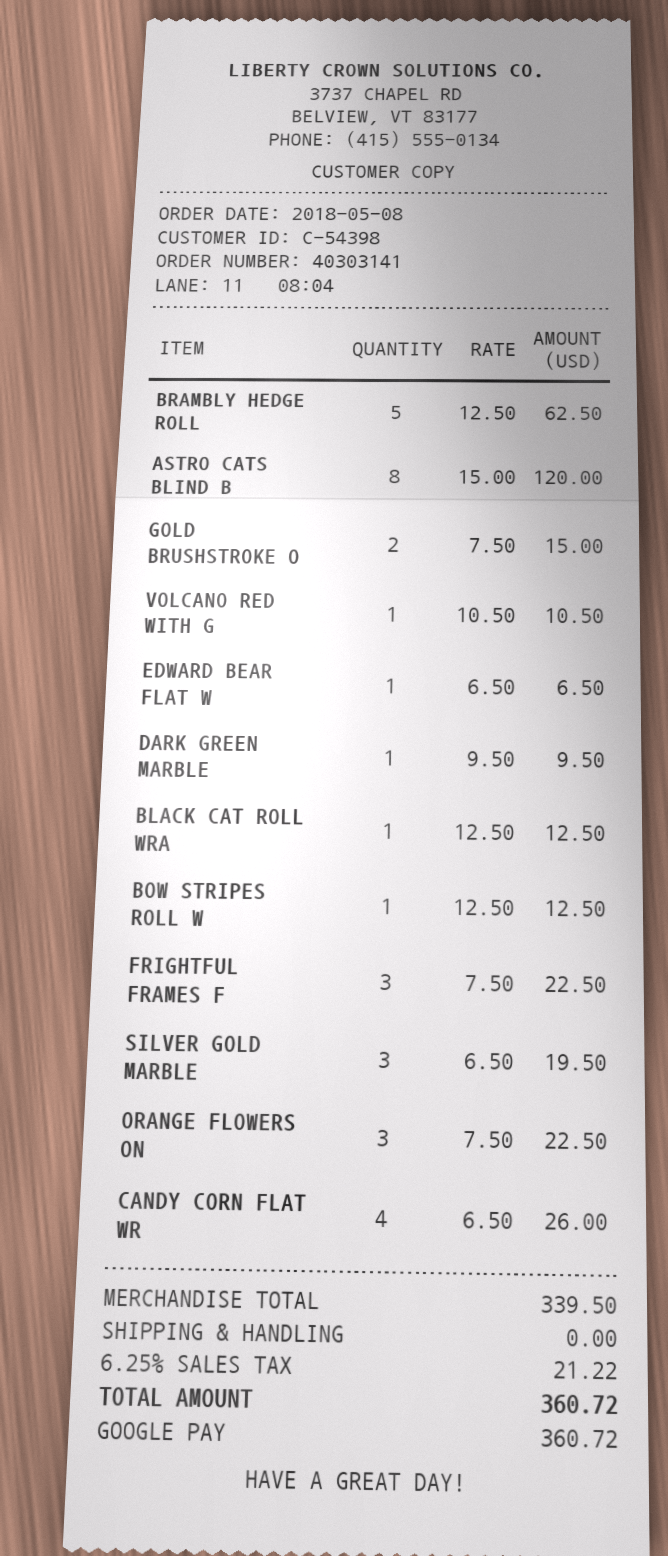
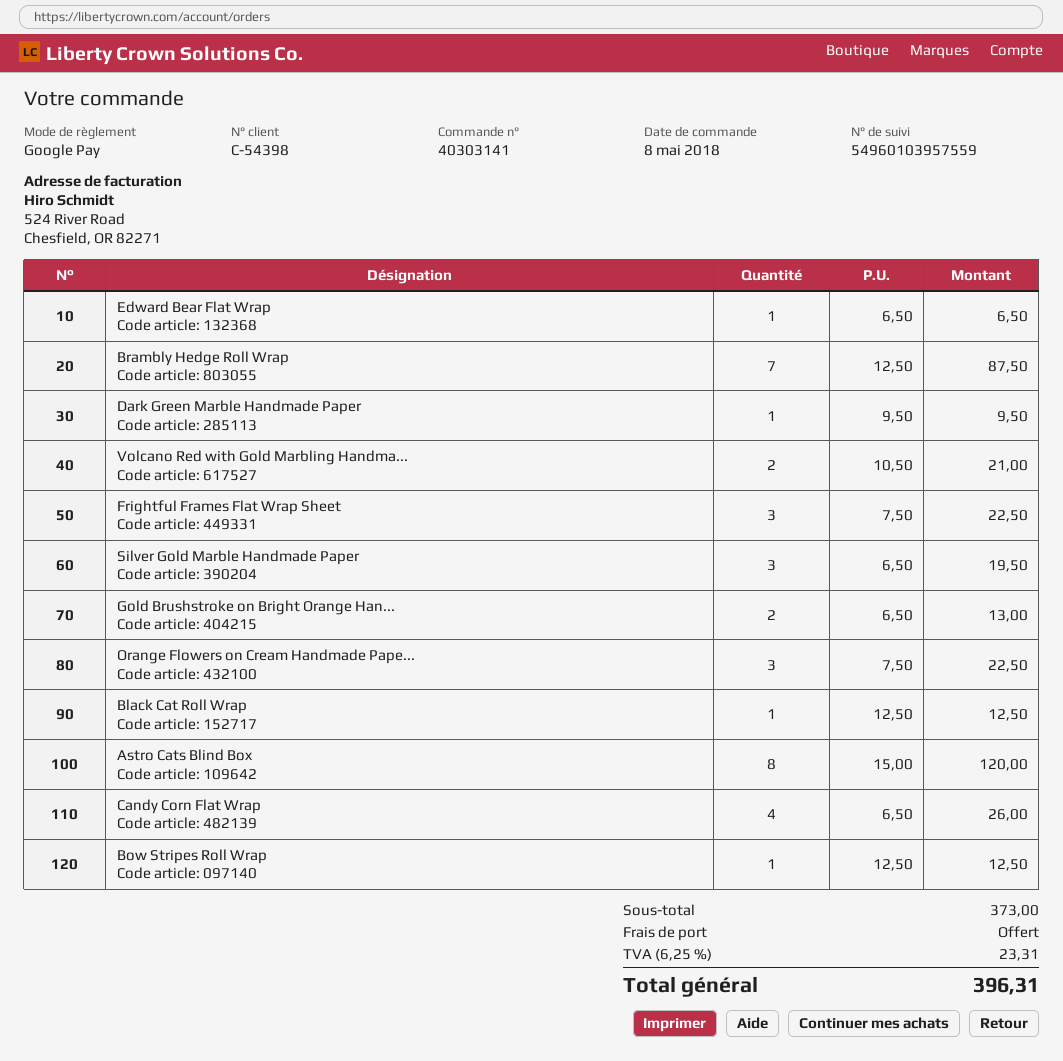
BRAMBLY HEDGE ROLL: 5 x 12.50 = 62.50 -> 7 x 12.50 = 87.50
GOLD BRUSHSTROKE O: 2 x 7.50 = 15.00 -> 2 x 6.50 = 13.00
VOLCANO RED WITH G: 1 x 10.50 = 10.50 -> 2 x 10.50 = 21.00
subtotal: 339.50 -> 373.00
tax: 6.25% = 21.22 -> 6.25% = 23.31
total: 360.72 -> 396.31

